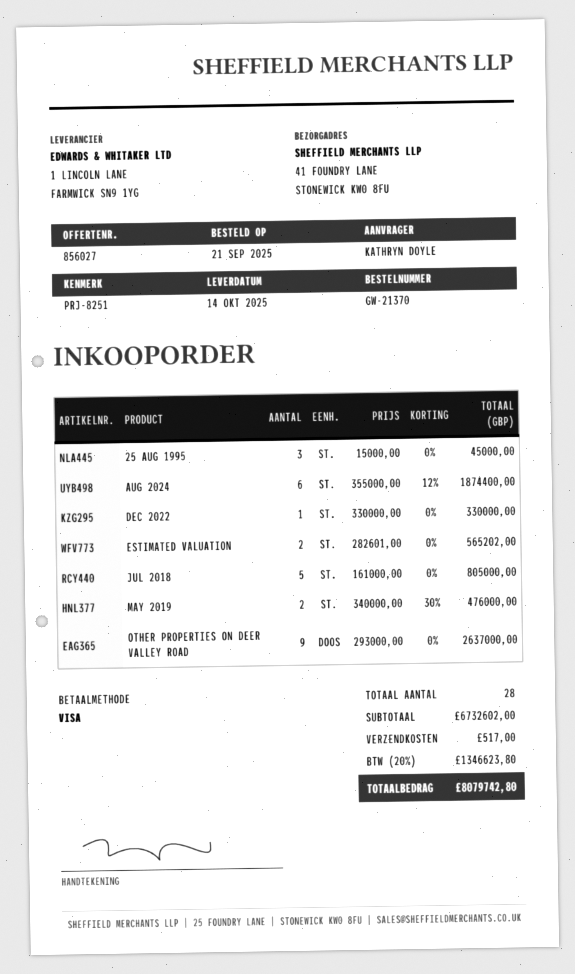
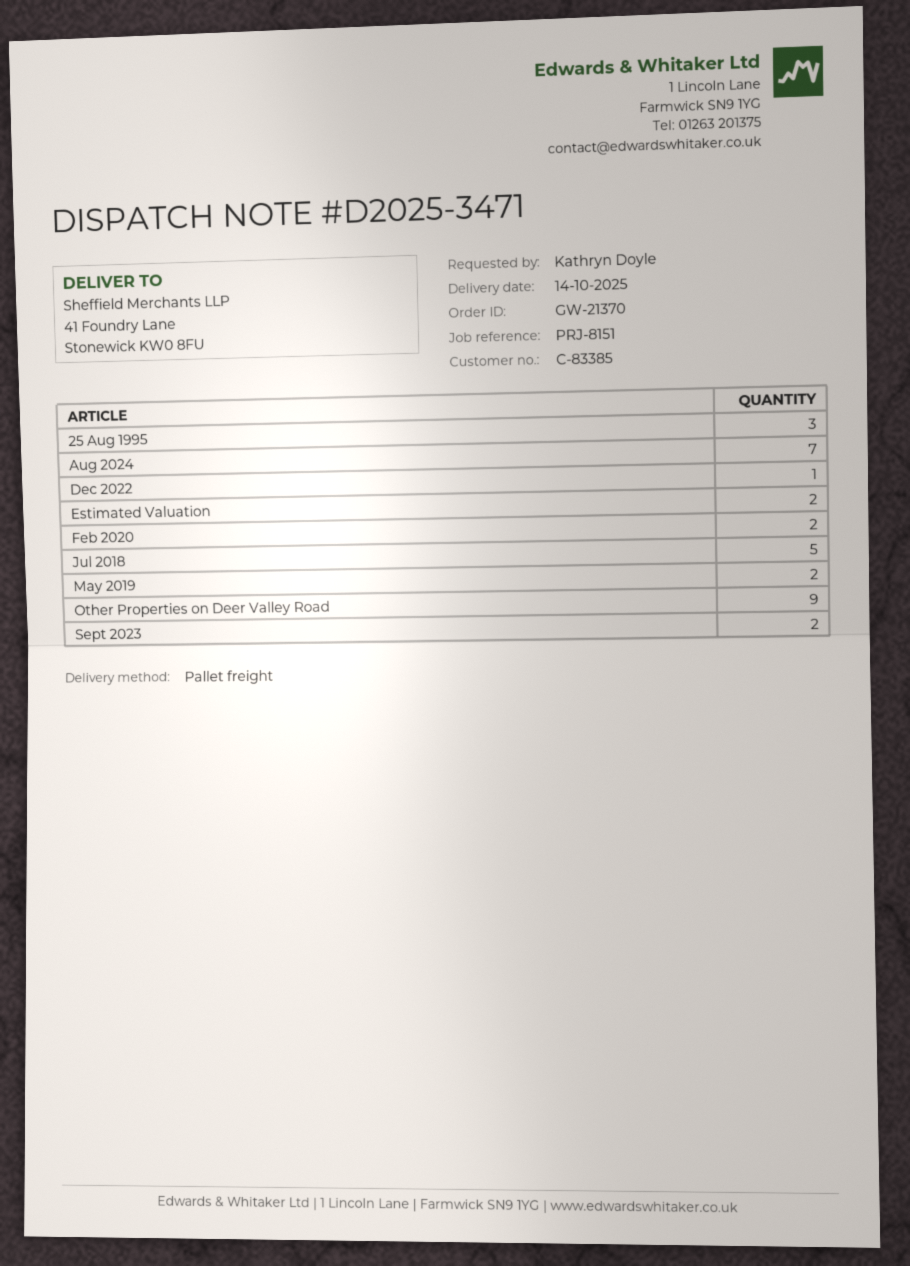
reference: PRJ-8251 -> PRJ-8151
AUG 2024: 6 -> 7
Feb 2020: none -> 2
Sept 2023: none -> 2

